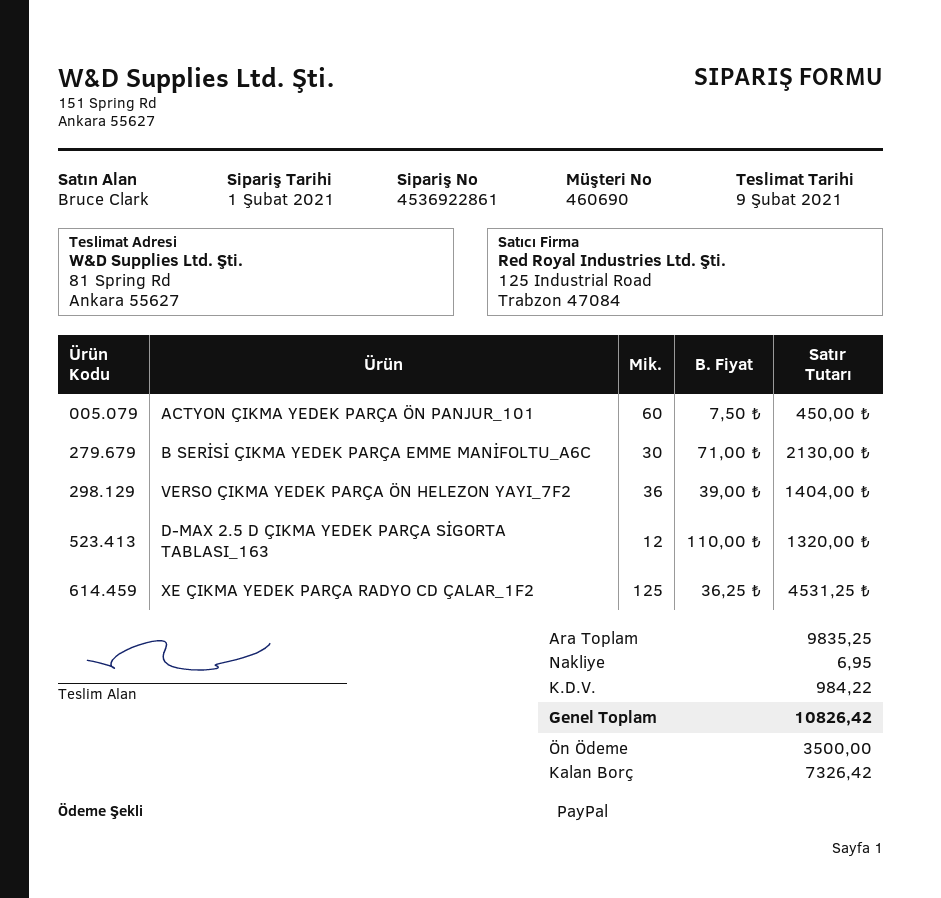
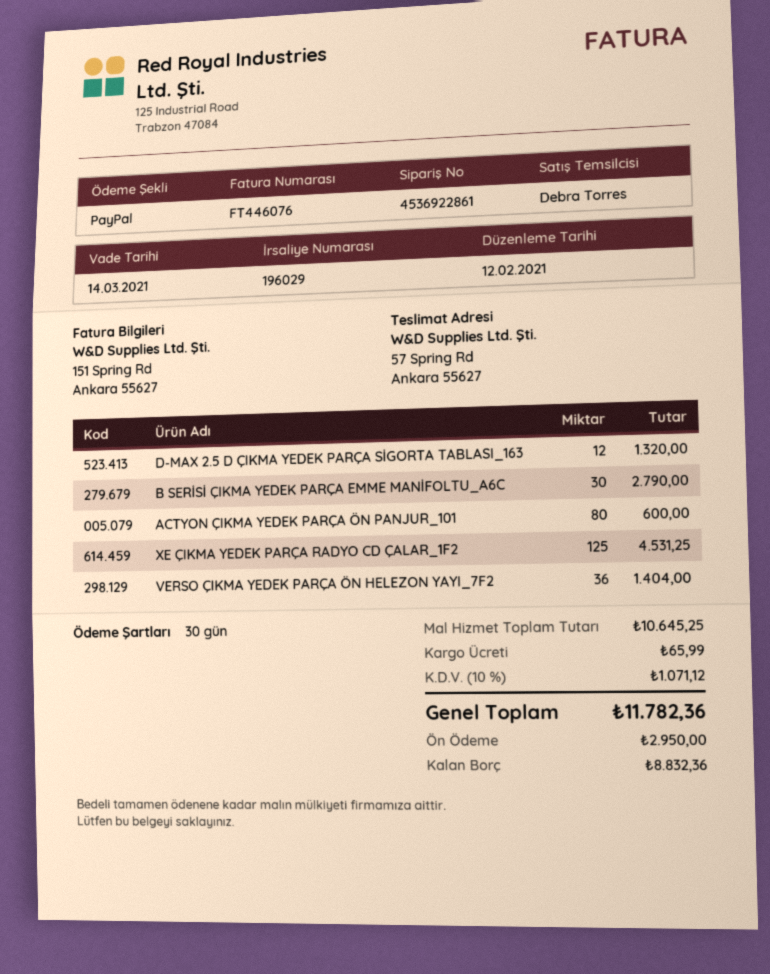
ship to: 81 Spring Rd, Ankara 55627 -> 57 Spring Rd, Ankara 55627
ACTYON ÇIKMA YEDEK PARÇA ÖN PANJUR_101: 60 for 450.00 -> 80 for 600.00
B SERİSİ ÇIKMA YEDEK PARÇA EMME MANİFOLTU_A6C: 30 for 2130.00 -> 30 for 2790.00
subtotal: 9835.25 -> 10645.25
shipping: 6.95 -> 65.99
tax: 984.22 -> 1071.12
total: 10826.42 -> 11782.36
deposit: 3500.00 -> 2950.00
balance: 7326.42 -> 8832.36

